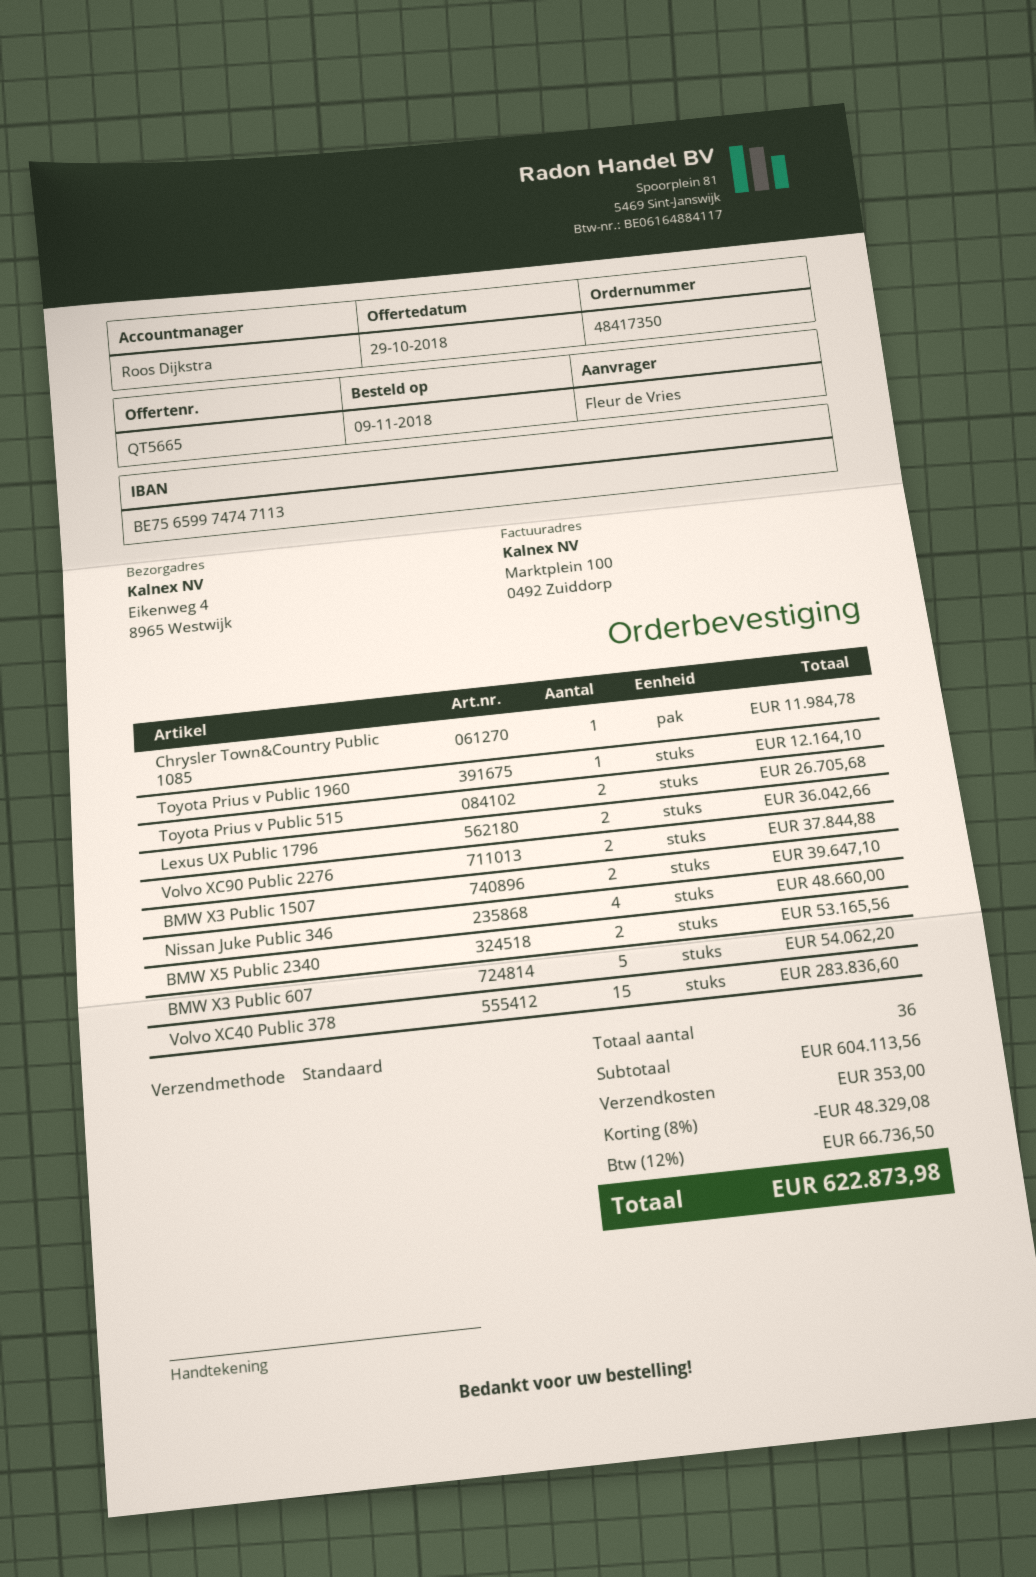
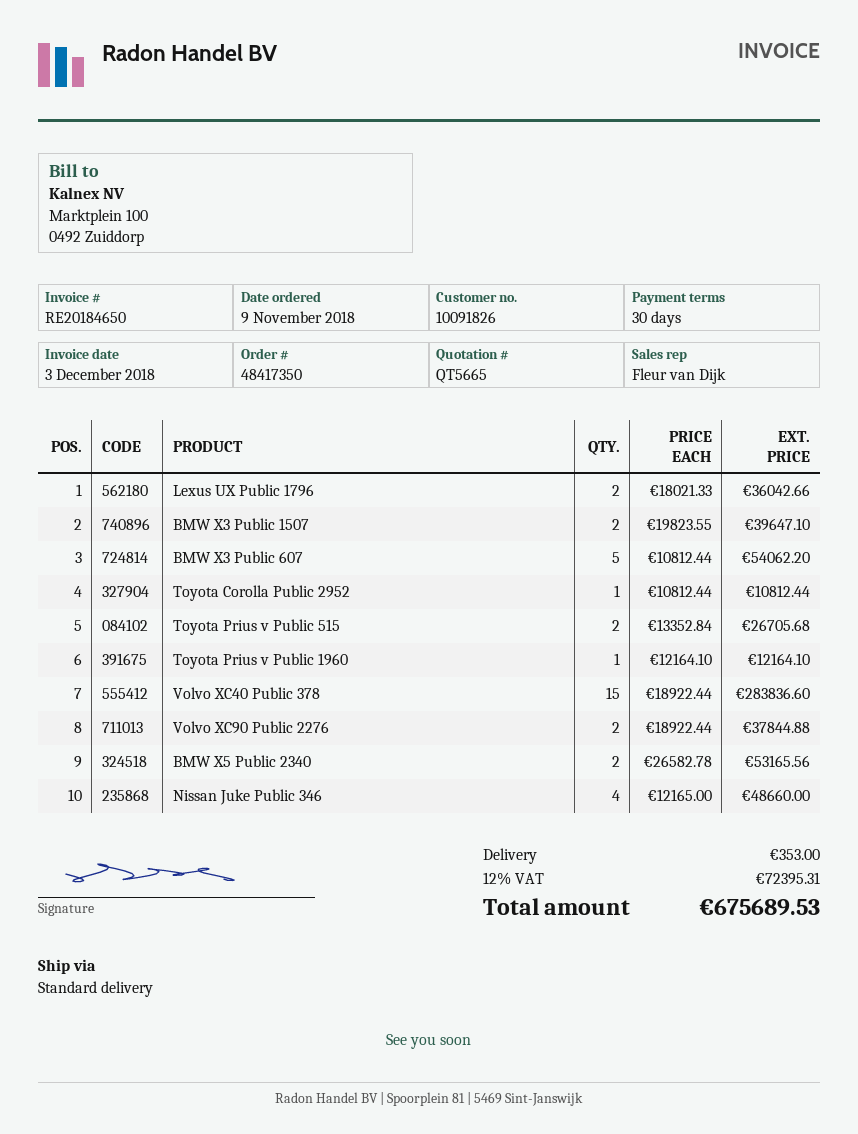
sales rep: Roos Dijkstra -> Fleur van Dijk
Chrysler Town&Country Public 1085: 1 for 11984.78 -> none
Toyota Corolla Public 2952: none -> 1 for 10812.44
discount: 8% = 48329.08 -> none
tax: 12% = 66736.50 -> 12% = 72395.31
total: 622873.98 -> 675689.53

